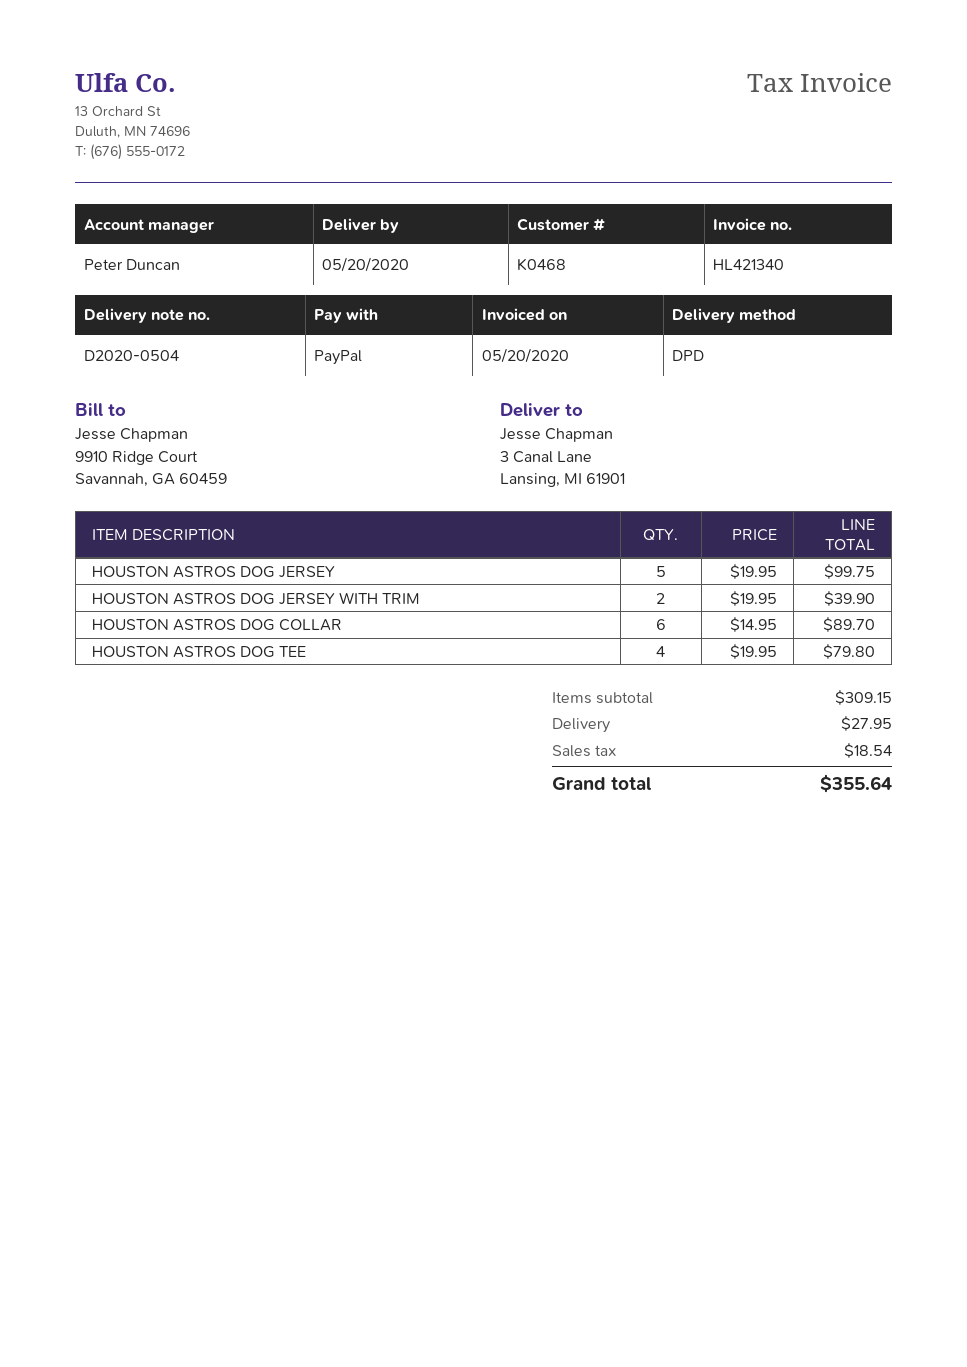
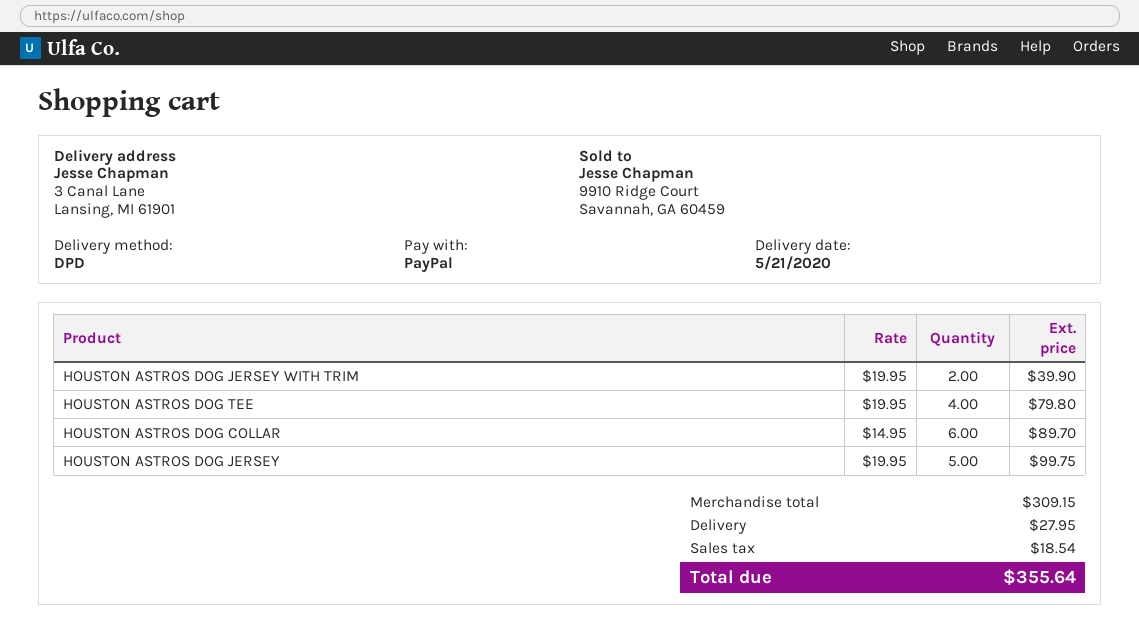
delivery date: 2020-05-20 -> 2020-05-21

